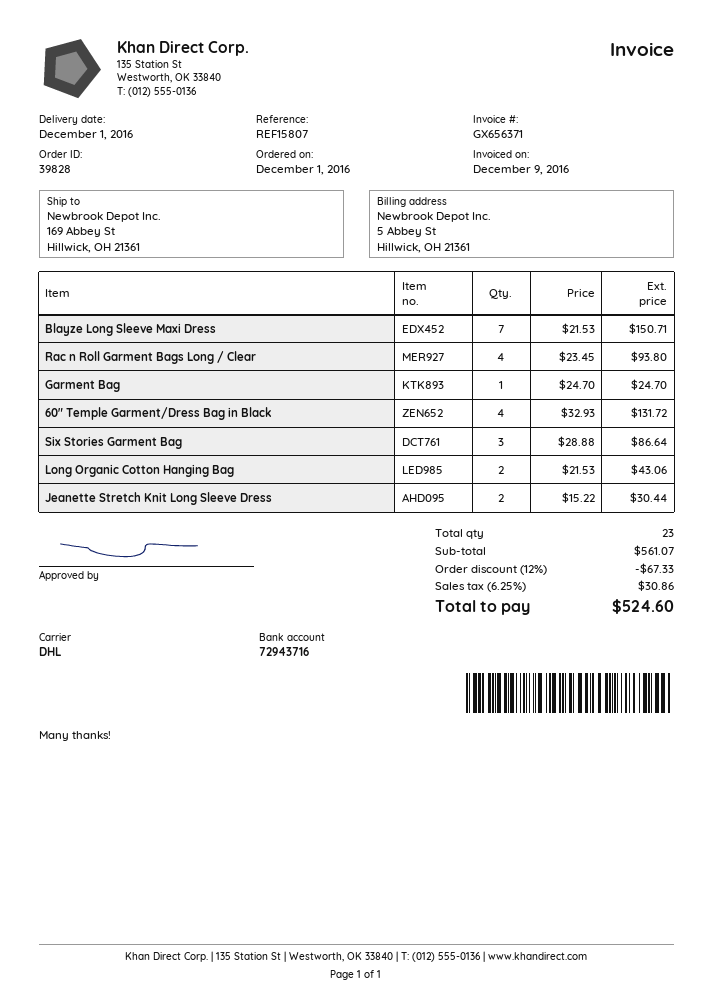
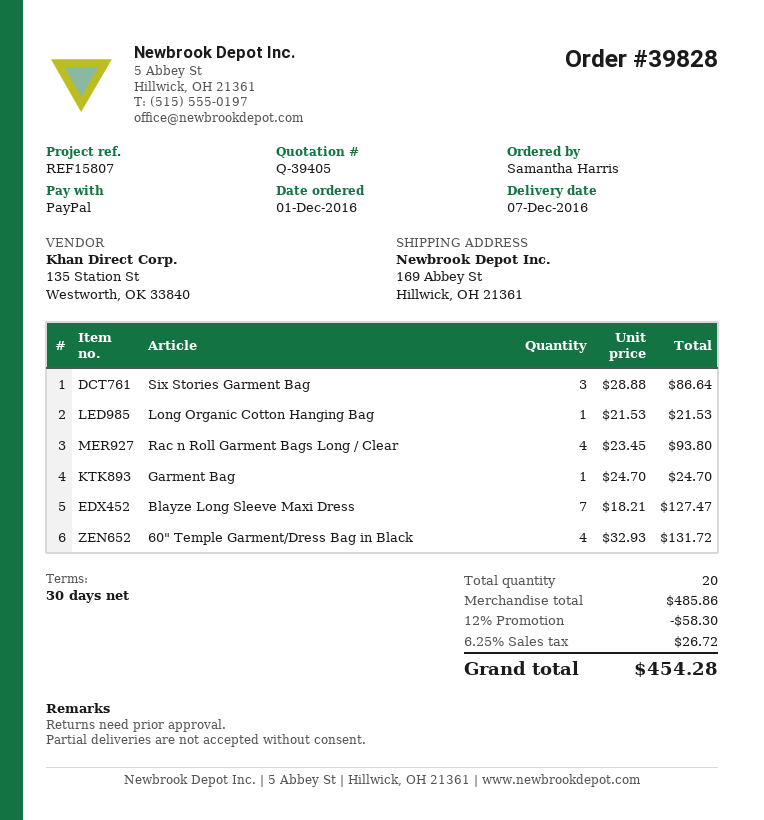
delivery date: 2016-12-01 -> 2016-12-07
Blayze Long Sleeve Maxi Dress: 7 x 21.53 = 150.71 -> 7 x 18.21 = 127.47
Long Organic Cotton Hanging Bag: 2 x 21.53 = 43.06 -> 1 x 21.53 = 21.53
Jeanette Stretch Knit Long Sleeve Dress: 2 x 15.22 = 30.44 -> none
total quantity: 23 -> 20
subtotal: 561.07 -> 485.86
discount: 12% = 67.33 -> 12% = 58.30
tax: 6.25% = 30.86 -> 6.25% = 26.72
total: 524.60 -> 454.28

